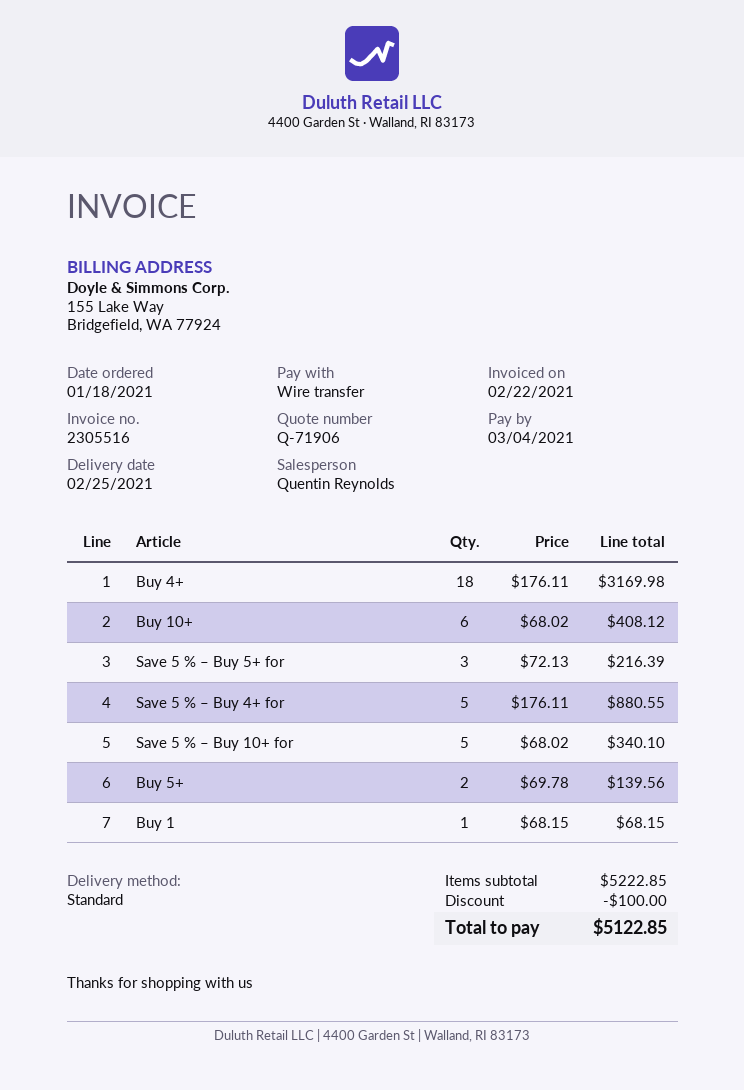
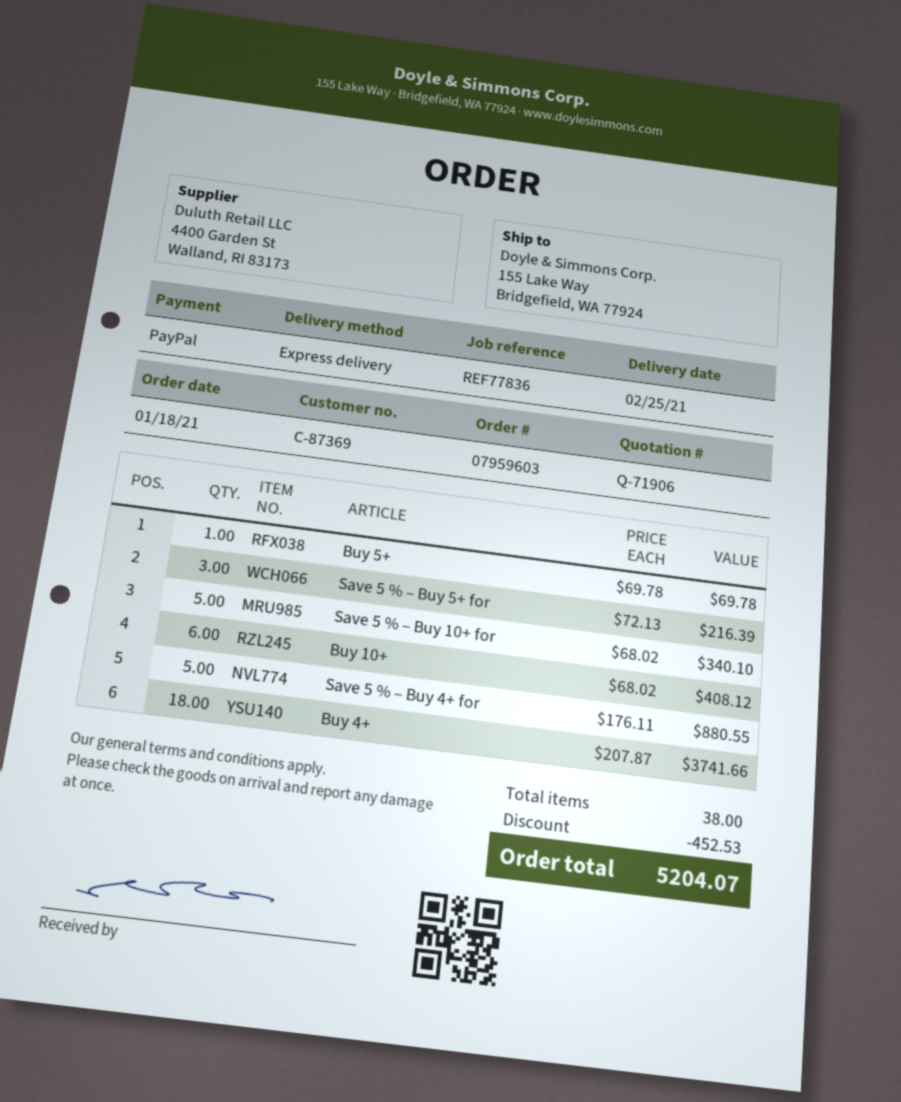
payment method: bank transfer -> PayPal
shipping method: standard -> express
Buy 4+: 18 x 176.11 = 3169.98 -> 18 x 207.87 = 3741.66
Buy 5+: 2 x 69.78 = 139.56 -> 1 x 69.78 = 69.78
Buy 1: 1 x 68.15 = 68.15 -> none
discount: 100.00 -> 452.53
total: 5122.85 -> 5204.07

